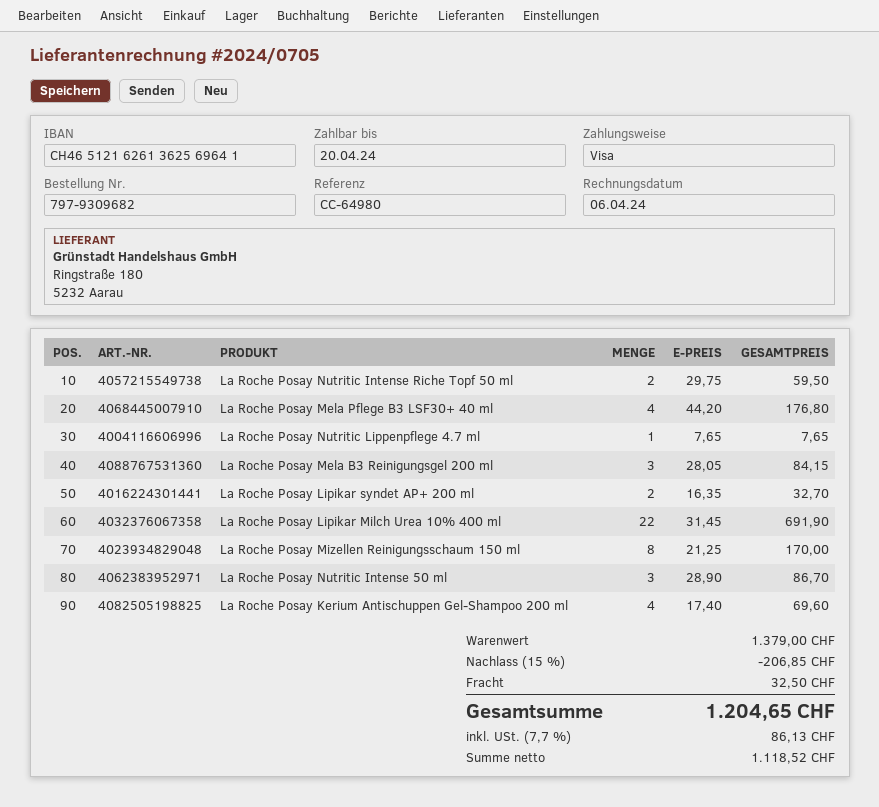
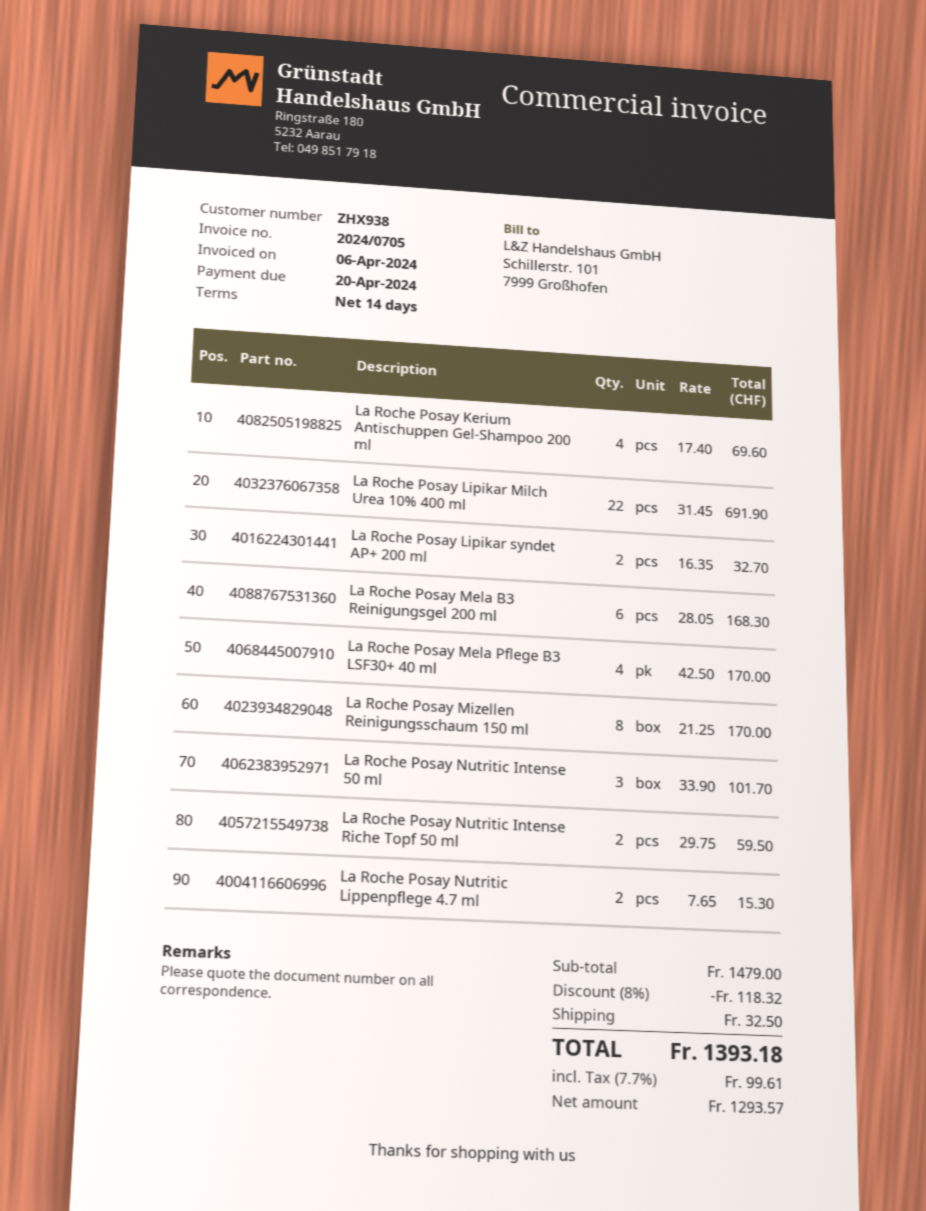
La Roche Posay Mela Pflege B3 LSF30+ 40 ml: 4 x 44.20 = 176.80 -> 4 x 42.50 = 170.00
La Roche Posay Nutritic Lippenpflege 4.7 ml: 1 x 7.65 = 7.65 -> 2 x 7.65 = 15.30
La Roche Posay Mela B3 Reinigungsgel 200 ml: 3 x 28.05 = 84.15 -> 6 x 28.05 = 168.30
La Roche Posay Nutritic Intense 50 ml: 3 x 28.90 = 86.70 -> 3 x 33.90 = 101.70
subtotal: 1379.00 -> 1479.00
discount: 15% = 206.85 -> 8% = 118.32
net: 1118.52 -> 1293.57
tax: 7.7% = 86.13 -> 7.7% = 99.61
total: 1204.65 -> 1393.18

